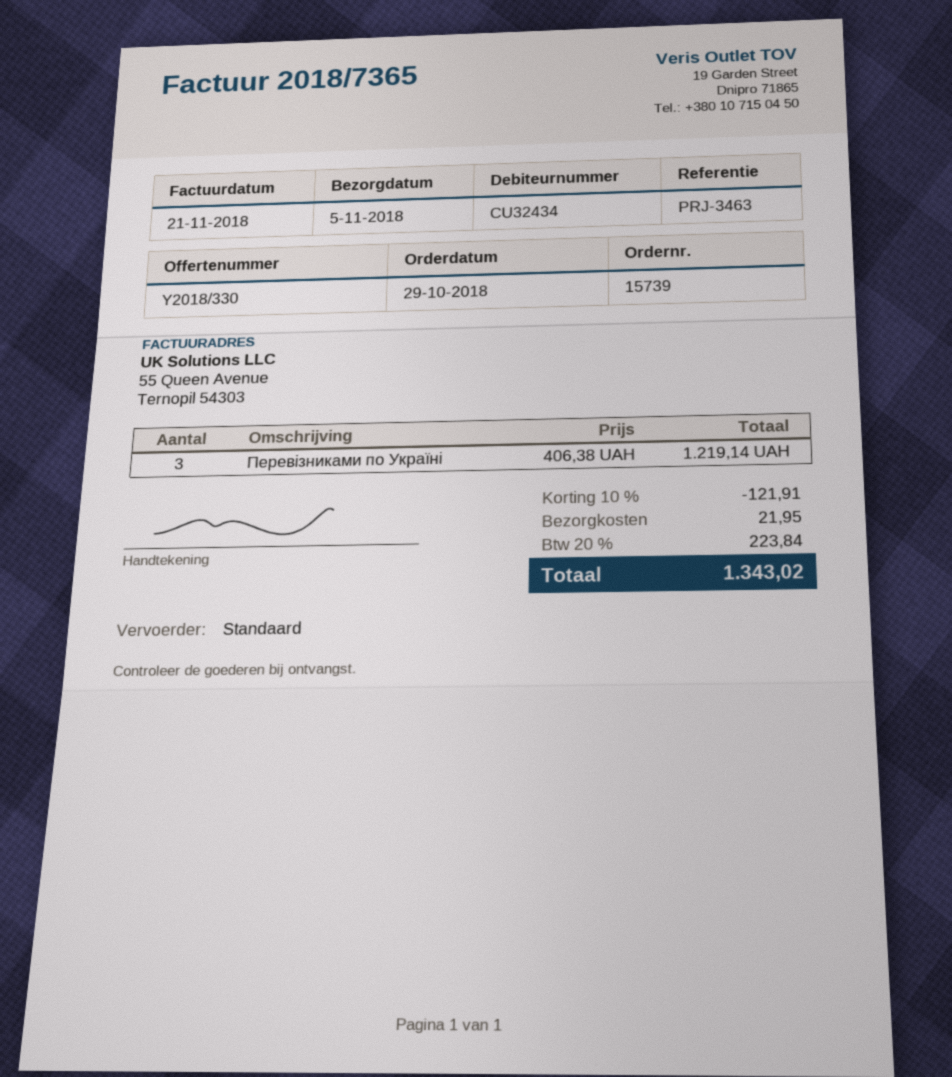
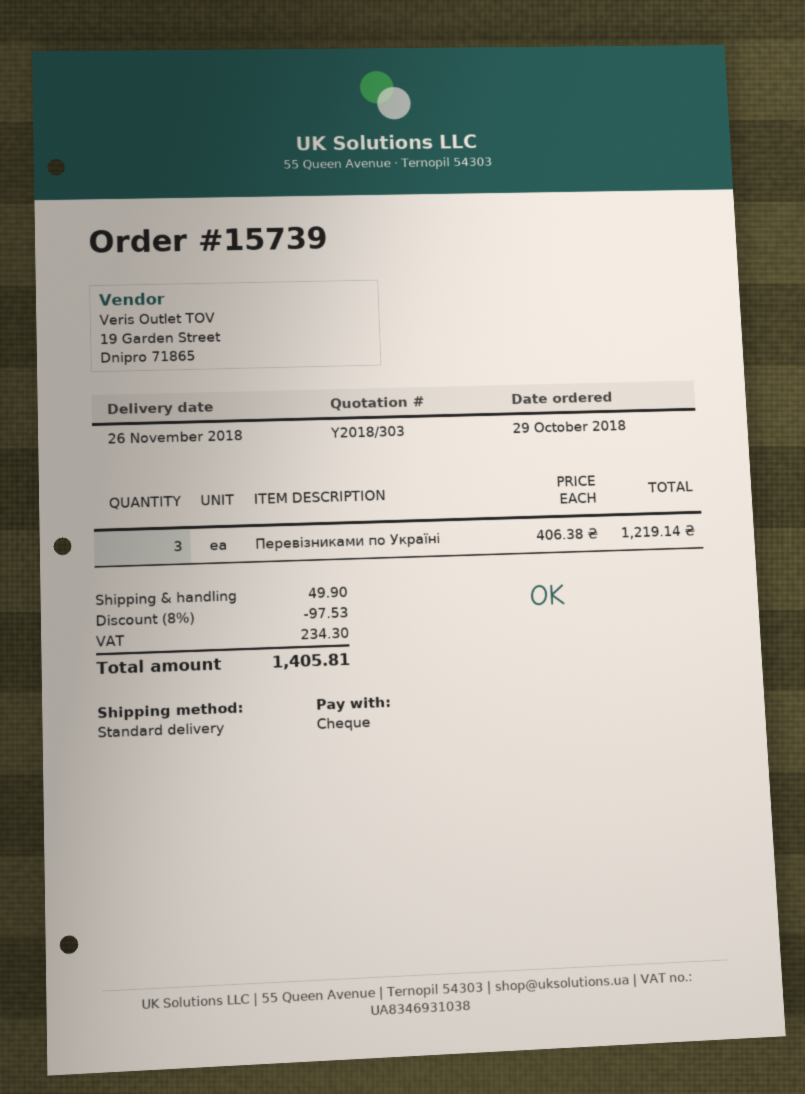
quote number: Y2018/330 -> Y2018/303
delivery date: 2018-11-05 -> 2018-11-26
discount: 10% = 121.91 -> 8% = 97.53
shipping: 21.95 -> 49.90
tax: 223.84 -> 234.30
total: 1343.02 -> 1405.81

